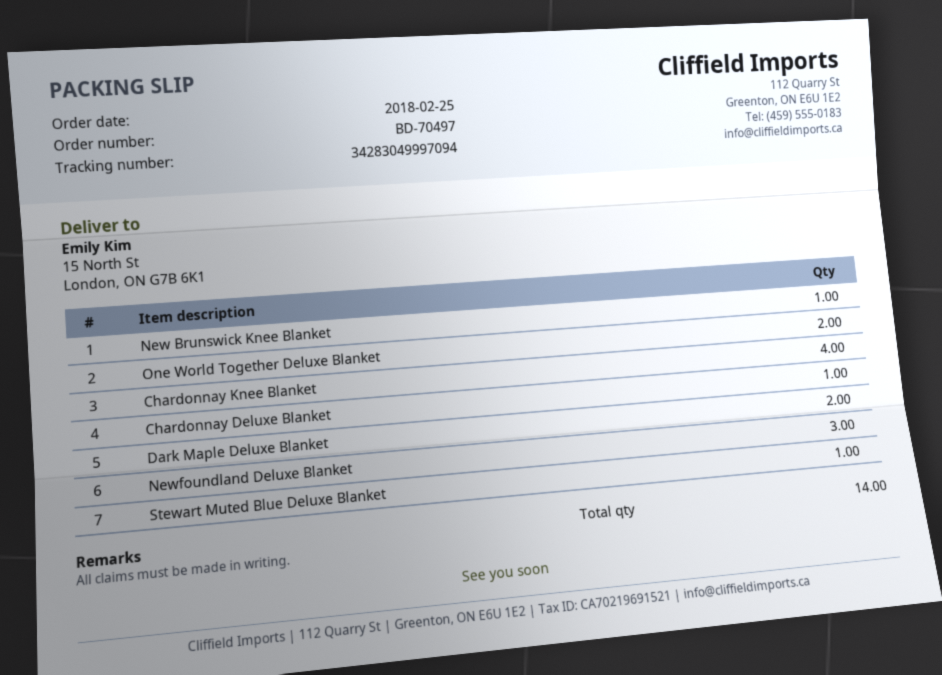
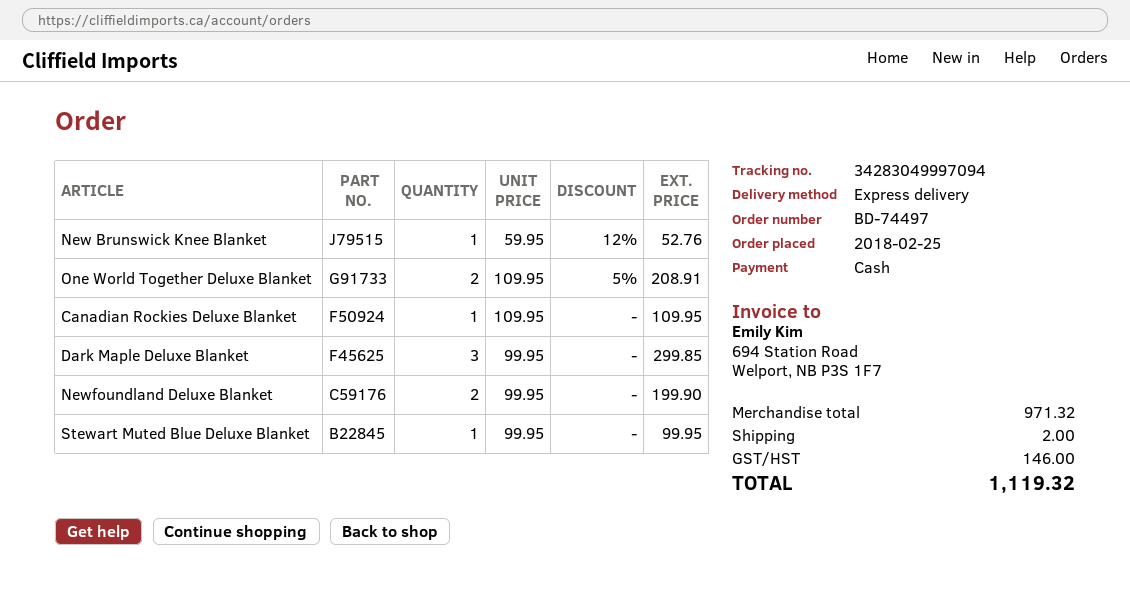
order number: BD-70497 -> BD-74497
Chardonnay Knee Blanket: 4 -> none
Chardonnay Deluxe Blanket: 1 -> none
Dark Maple Deluxe Blanket: 2 -> 3
Newfoundland Deluxe Blanket: 3 -> 2
Canadian Rockies Deluxe Blanket: none -> 1

